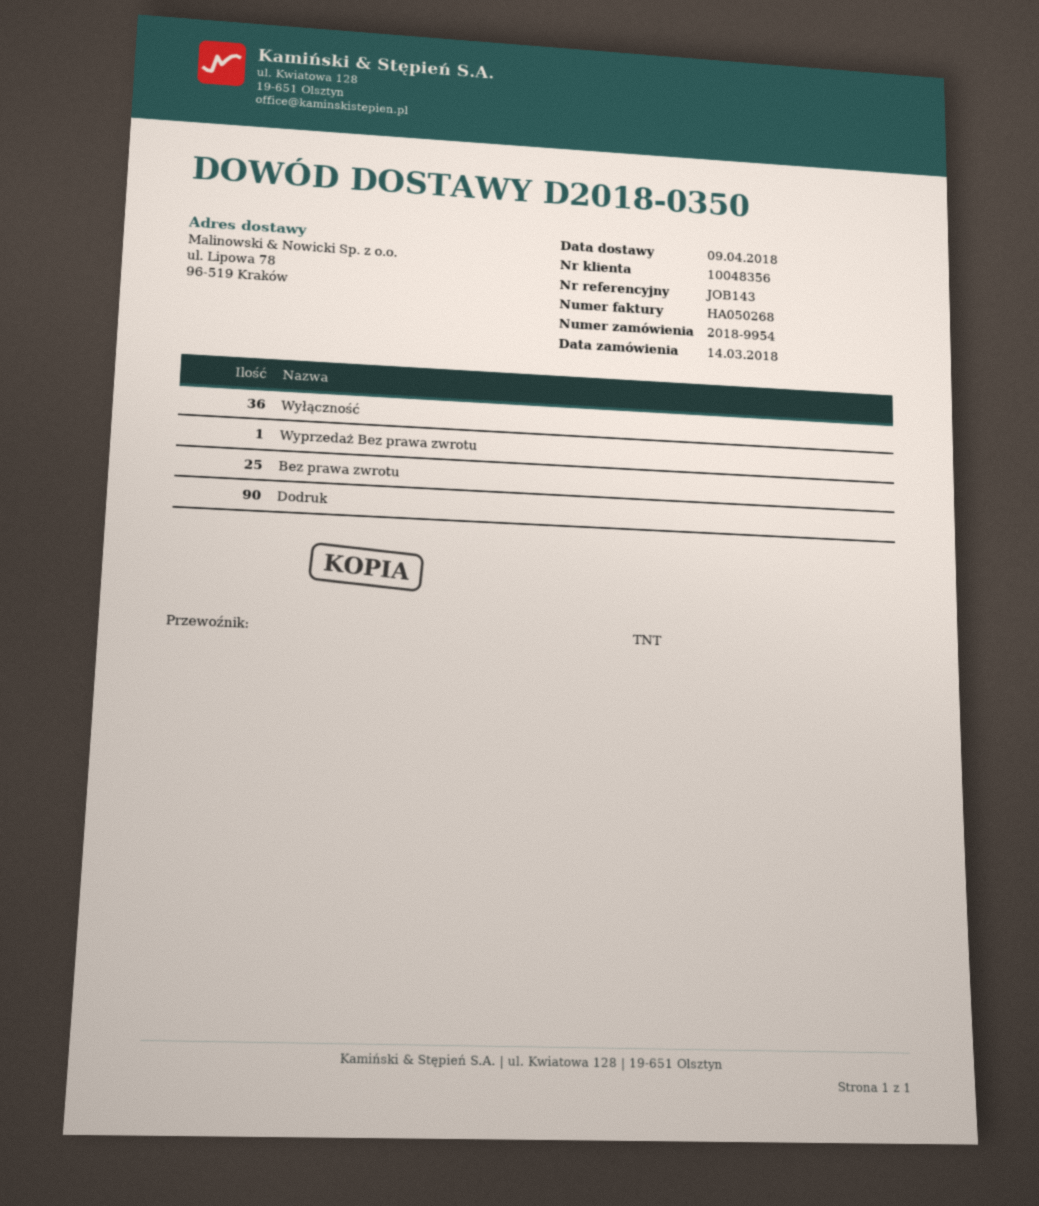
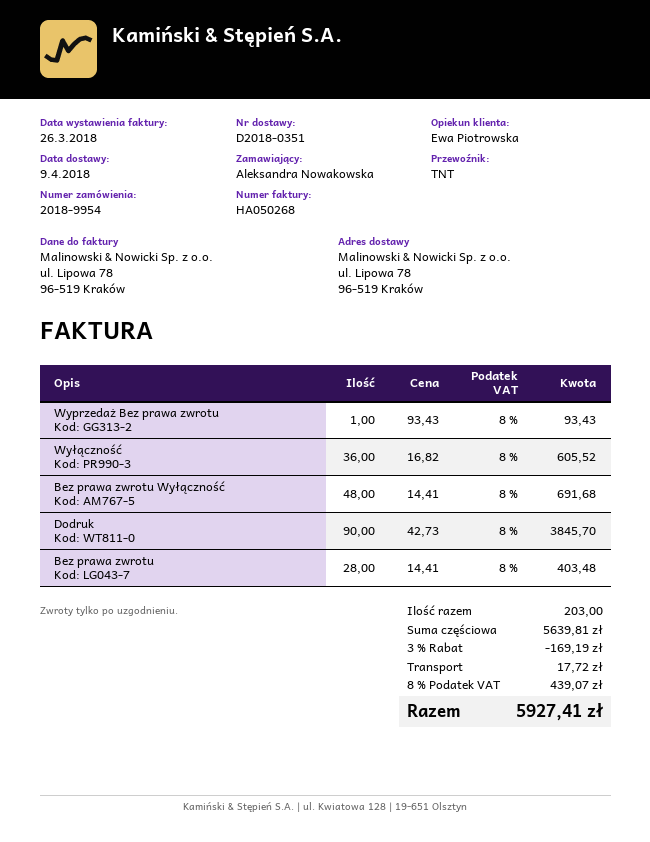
delivery note number: D2018-0350 -> D2018-0351
Bez prawa zwrotu: 25 -> 28
Bez prawa zwrotu Wyłączność: none -> 48

